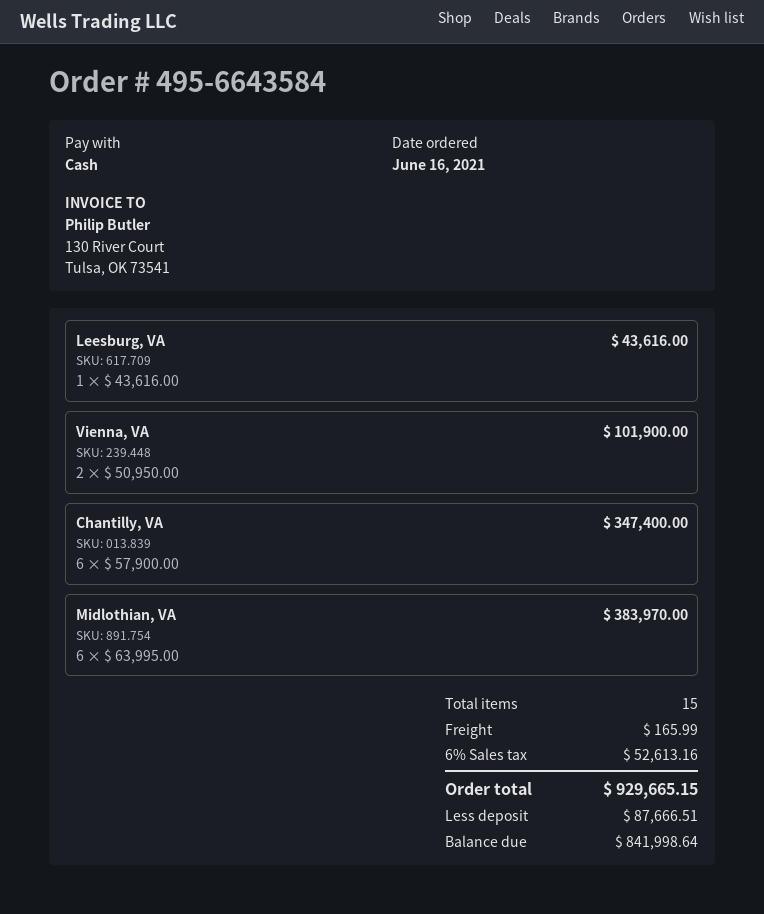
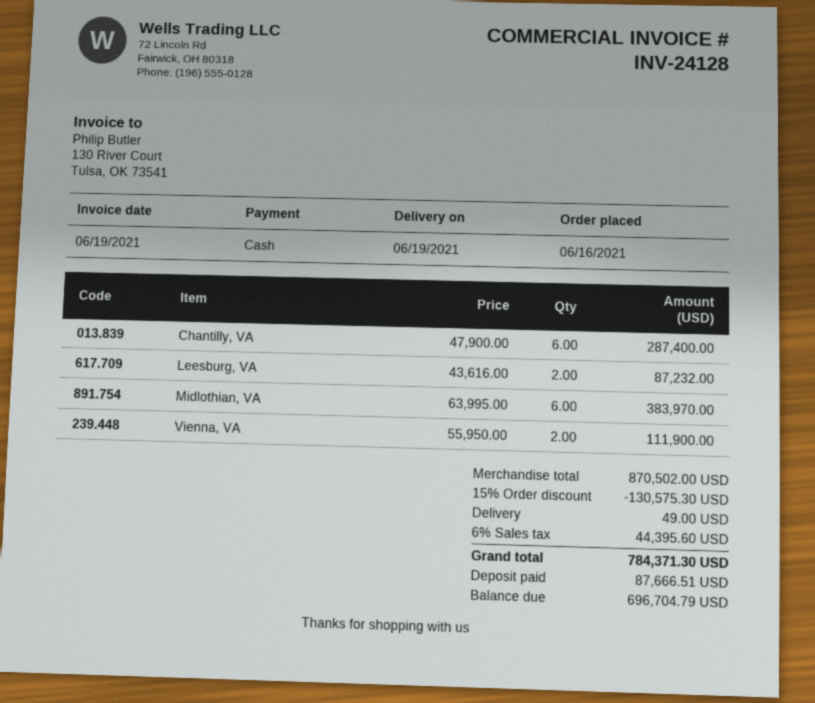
Leesburg, VA: 1 x 43616.00 = 43616.00 -> 2 x 43616.00 = 87232.00
Vienna, VA: 2 x 50950.00 = 101900.00 -> 2 x 55950.00 = 111900.00
Chantilly, VA: 6 x 57900.00 = 347400.00 -> 6 x 47900.00 = 287400.00
discount: none -> 15% = 130575.30
shipping: 165.99 -> 49.00
tax: 6% = 52613.16 -> 6% = 44395.60
total: 929665.15 -> 784371.30
balance: 841998.64 -> 696704.79

